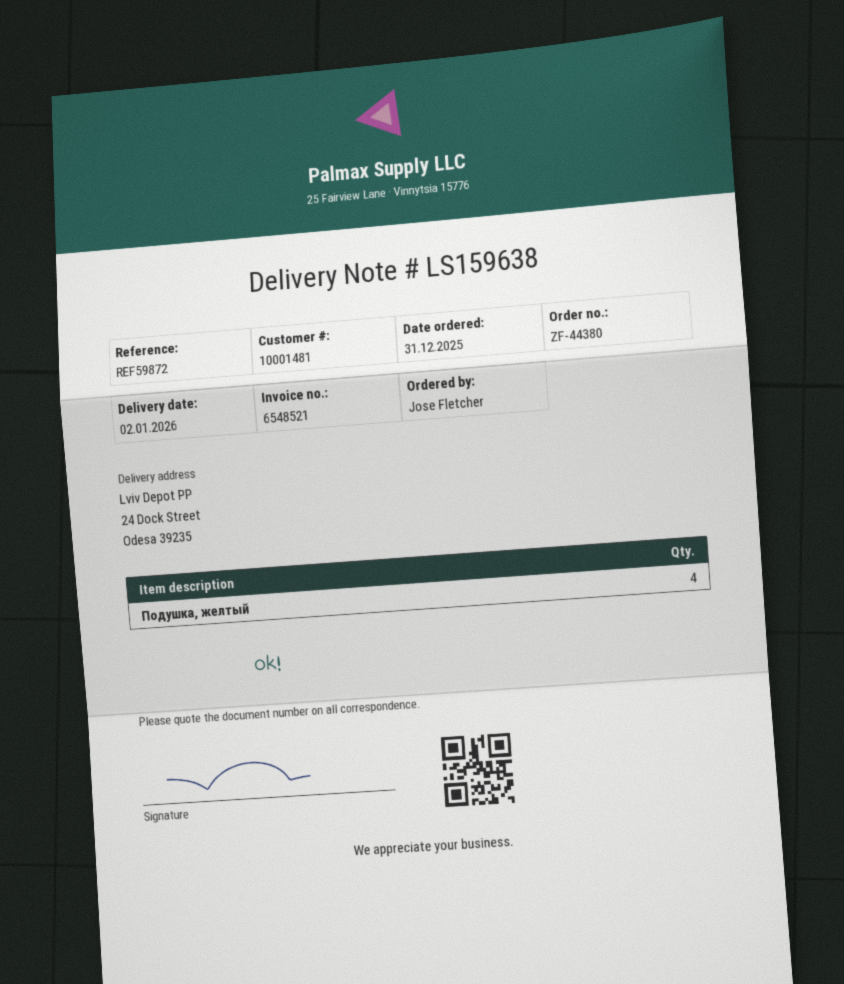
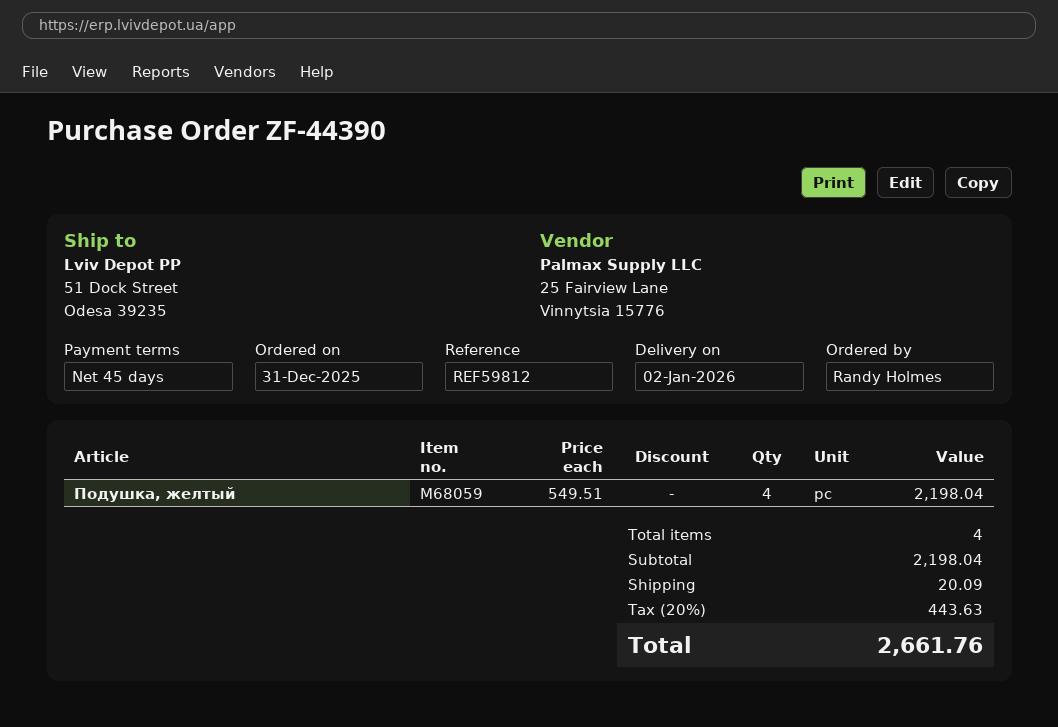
order number: ZF-44380 -> ZF-44390
reference: REF59872 -> REF59812
ordered by: Jose Fletcher -> Randy Holmes
ship to: 24 Dock Street, Odesa 39235 -> 51 Dock Street, Odesa 39235

